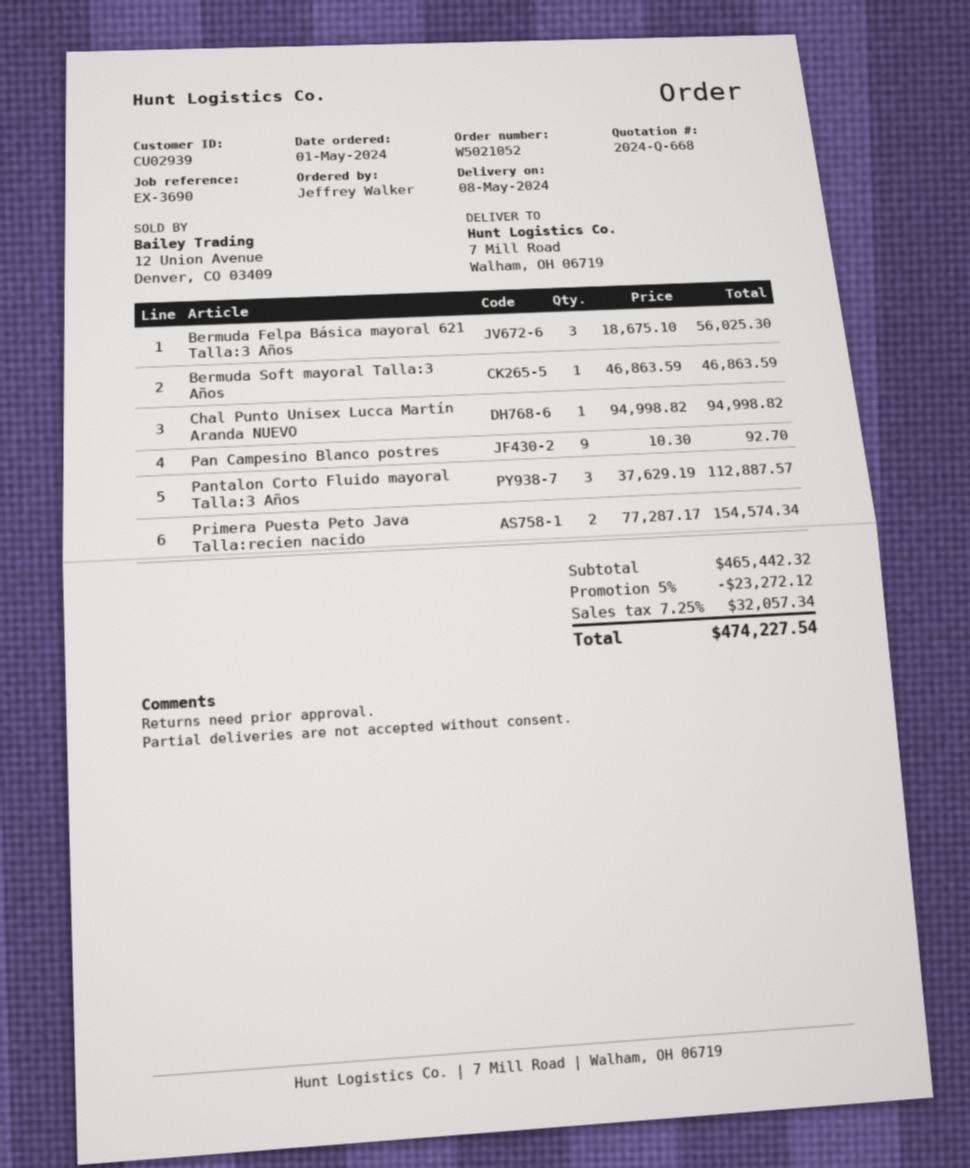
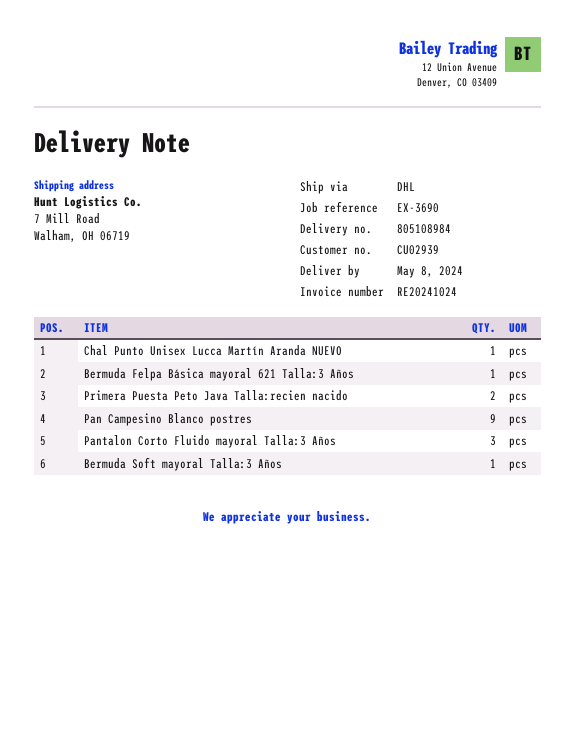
Bermuda Felpa Básica mayoral 621 Talla:3 Años: 3 -> 1

